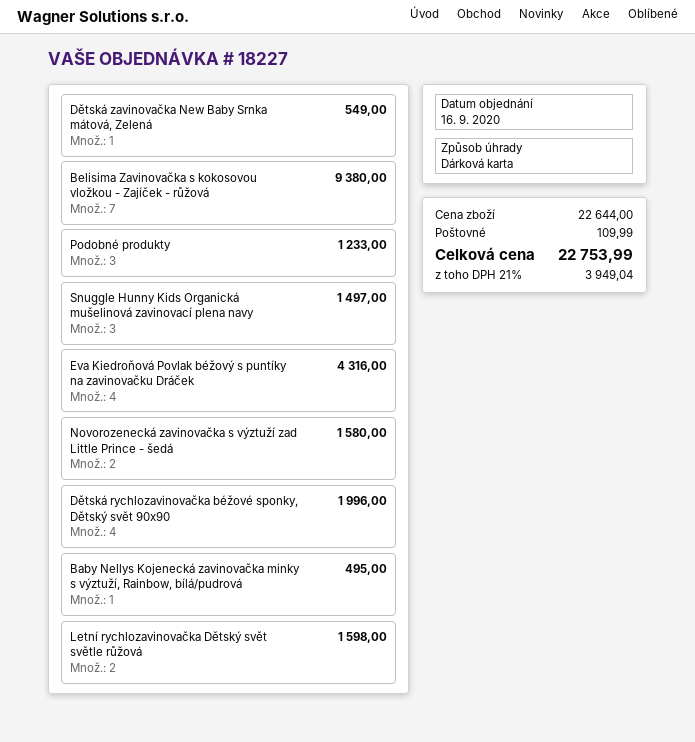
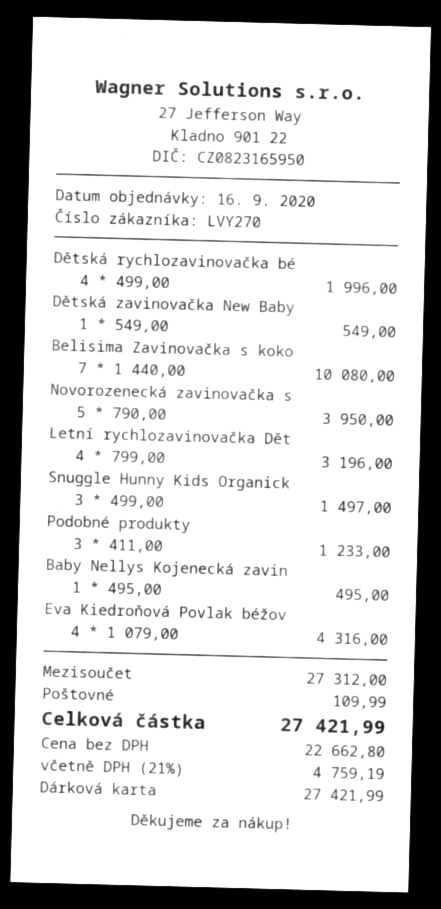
Belisima Zavinovačka s kokosovou vložkou - Zajíček - růžová: 7 for 9380.00 -> 7 for 10080.00
Novorozenecká zavinovačka s výztuží zad Little Prince - šedá: 2 for 1580.00 -> 5 for 3950.00
Letní rychlozavinovačka Dětský svět světle růžová: 2 for 1598.00 -> 4 for 3196.00
subtotal: 22644.00 -> 27312.00
tax: 21% = 3949.04 -> 21% = 4759.19
total: 22753.99 -> 27421.99

